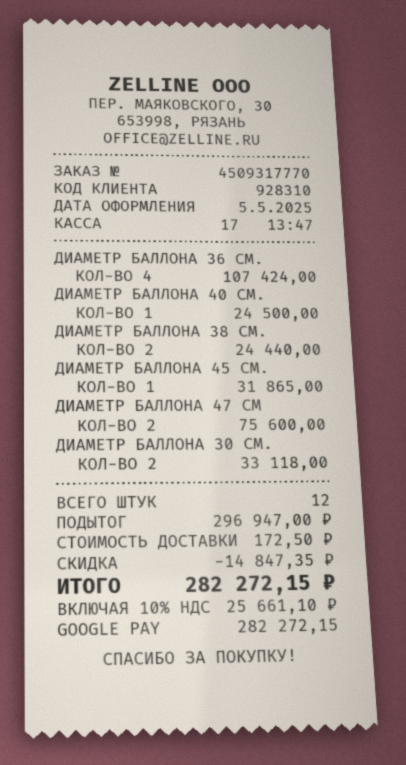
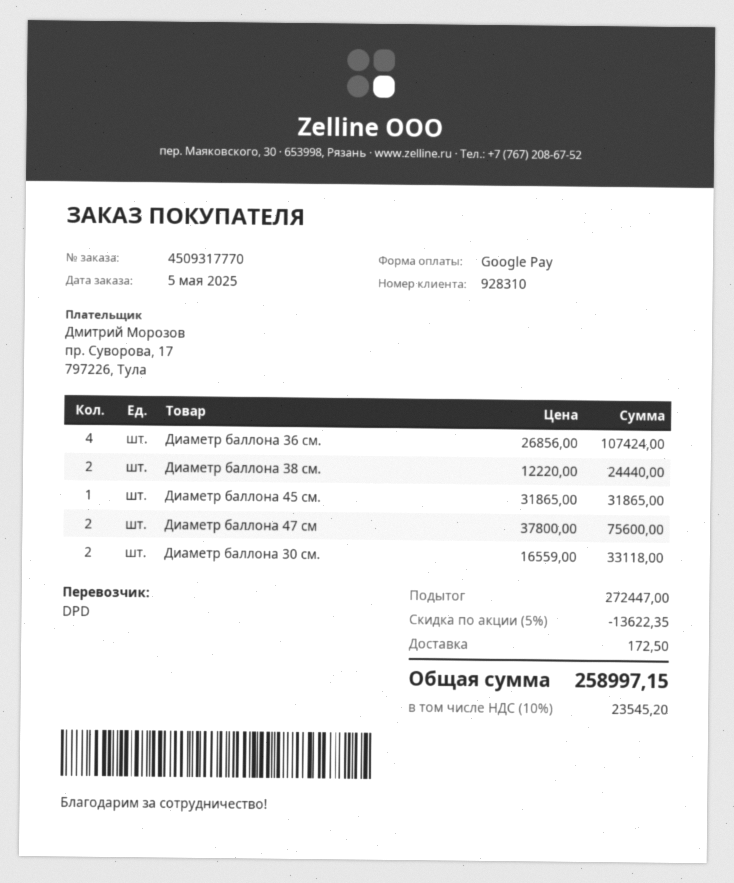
ДИАМЕТР БАЛЛОНА 40 СМ.: 1 for 24500.00 -> none
subtotal: 296947.00 -> 272447.00
discount: 14847.35 -> 13622.35
tax: 10% = 25661.10 -> 10% = 23545.20
total: 282272.15 -> 258997.15

